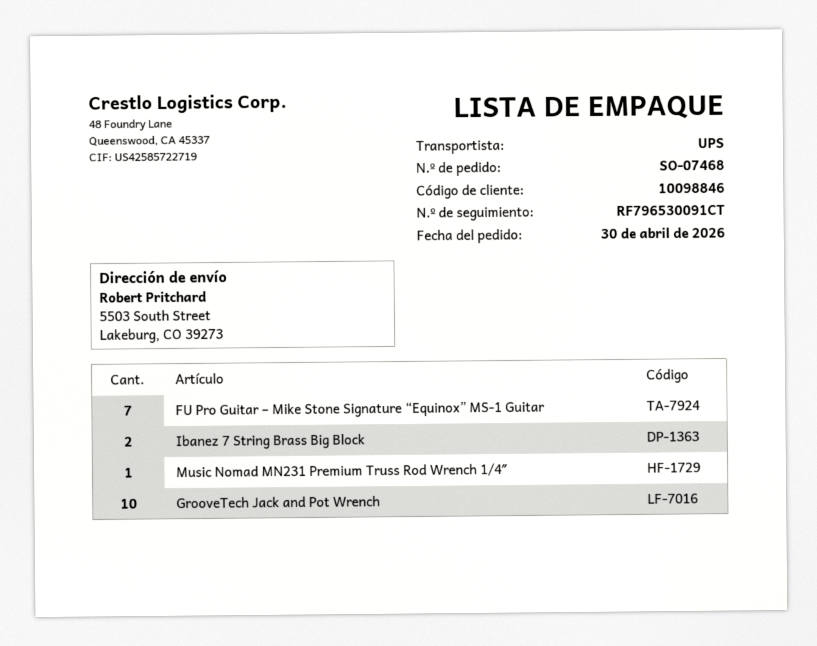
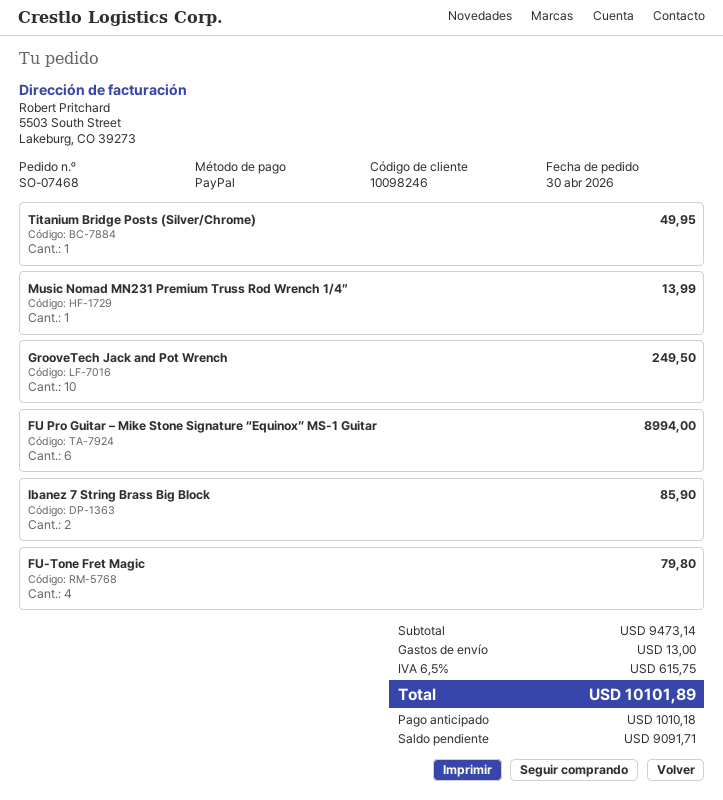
customer number: 10098846 -> 10098246
FU Pro Guitar – Mike Stone Signature “Equinox” MS-1 Guitar: 7 -> 6
Titanium Bridge Posts (Silver/Chrome): none -> 1
FU-Tone Fret Magic: none -> 4

